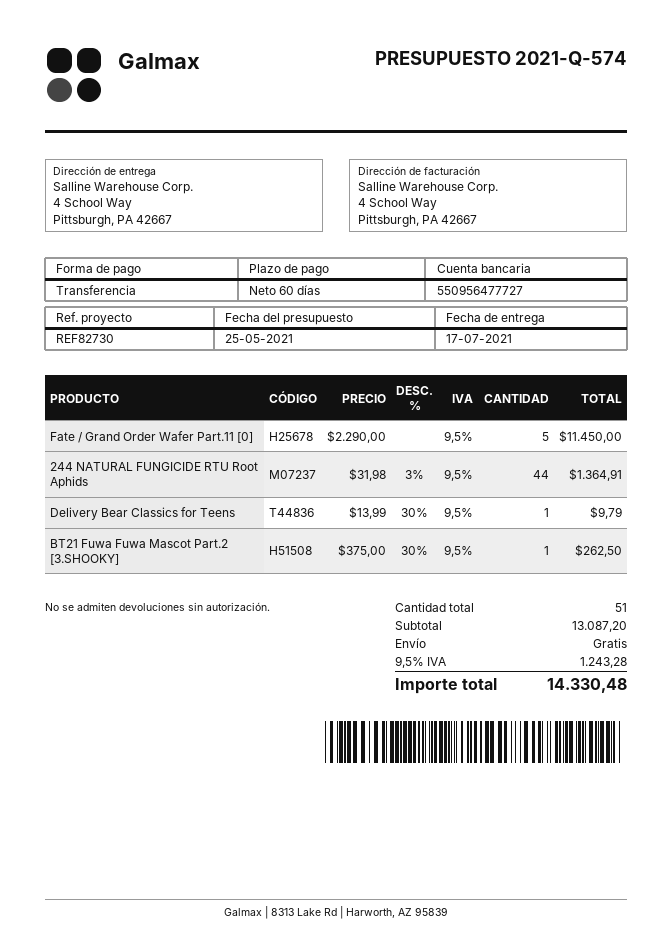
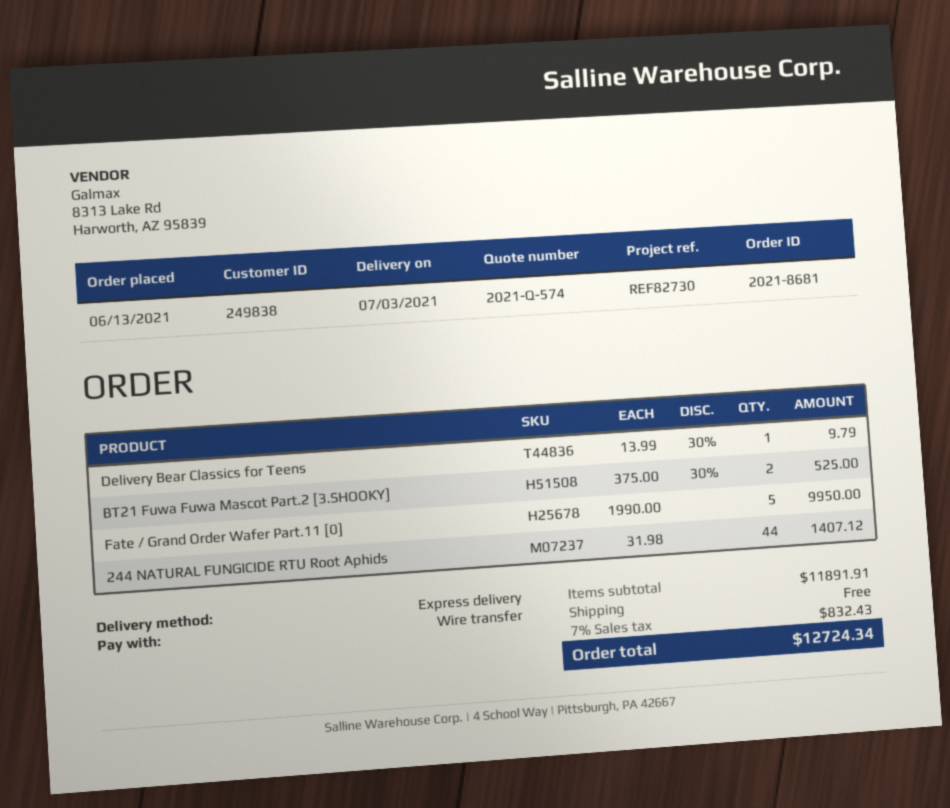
delivery date: 2021-07-17 -> 2021-07-03
Fate / Grand Order Wafer Part.11 [0]: 5 x 2290.00 = 11450.00 -> 5 x 1990.00 = 9950.00
244 NATURAL FUNGICIDE RTU Root Aphids: 44 x 31.98 - 3% = 1364.91 -> 44 x 31.98 = 1407.12
BT21 Fuwa Fuwa Mascot Part.2 [3.SHOOKY]: 1 x 375.00 - 30% = 262.50 -> 2 x 375.00 - 30% = 525.00
subtotal: 13087.20 -> 11891.91
tax: 9.5% = 1243.28 -> 7% = 832.43
total: 14330.48 -> 12724.34

